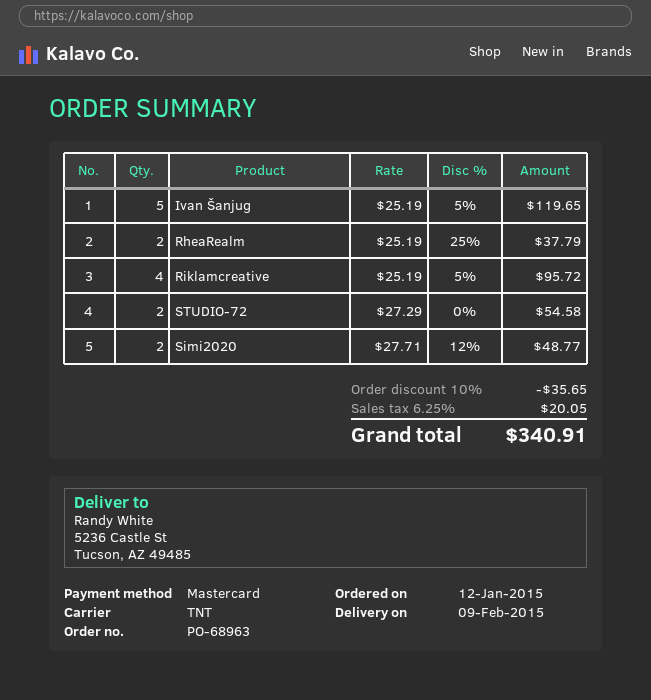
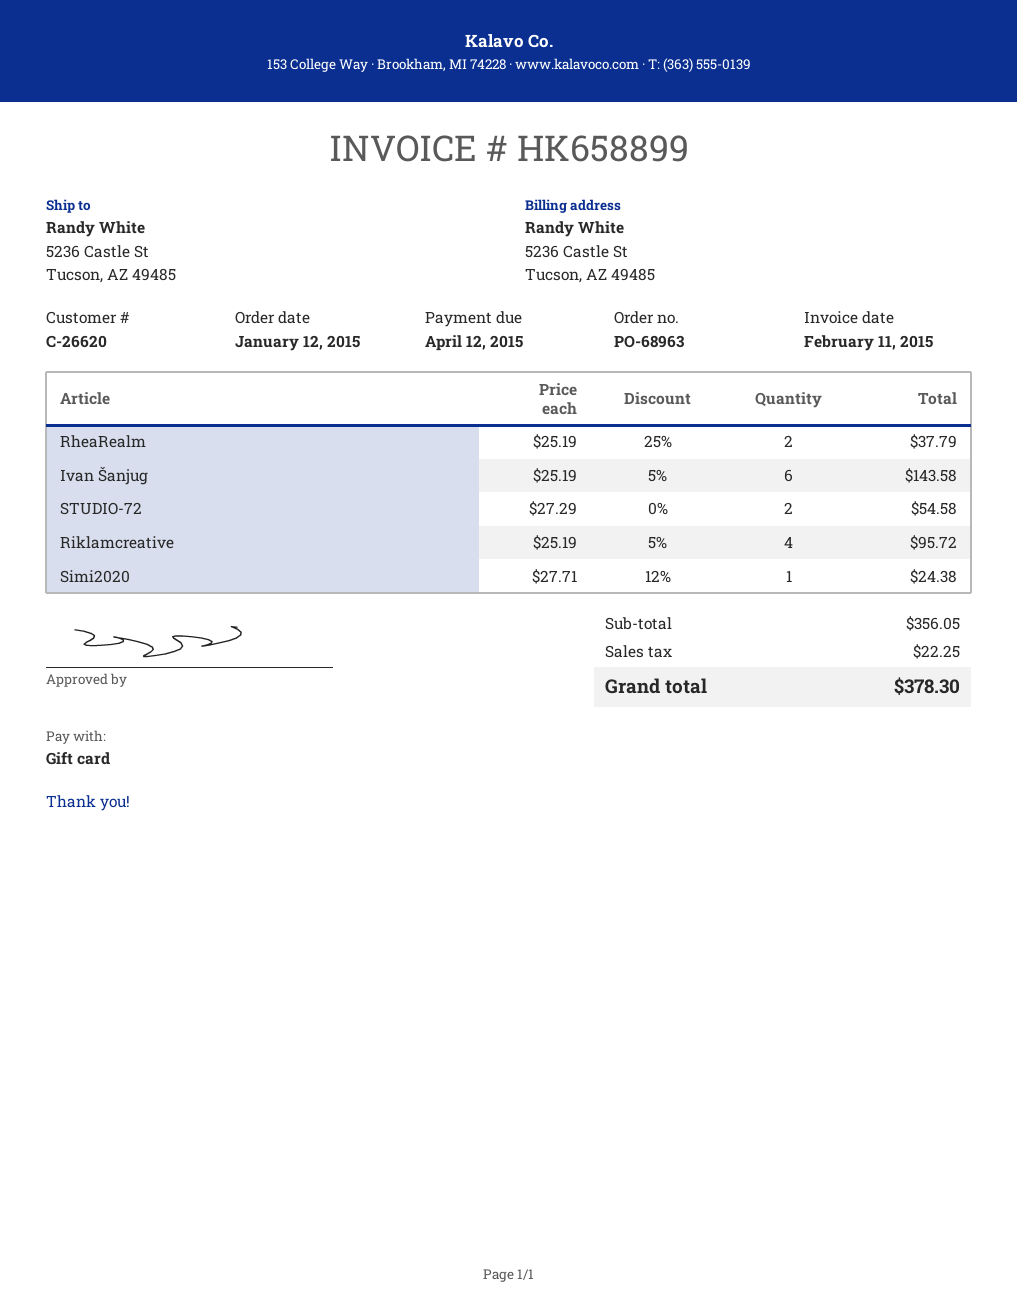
payment method: Mastercard -> gift card
Ivan Šanjug: 5 x 25.19 - 5% = 119.65 -> 6 x 25.19 - 5% = 143.58
Simi2020: 2 x 27.71 - 12% = 48.77 -> 1 x 27.71 - 12% = 24.38
discount: 10% = 35.65 -> none
tax: 20.05 -> 22.25
total: 340.91 -> 378.30

